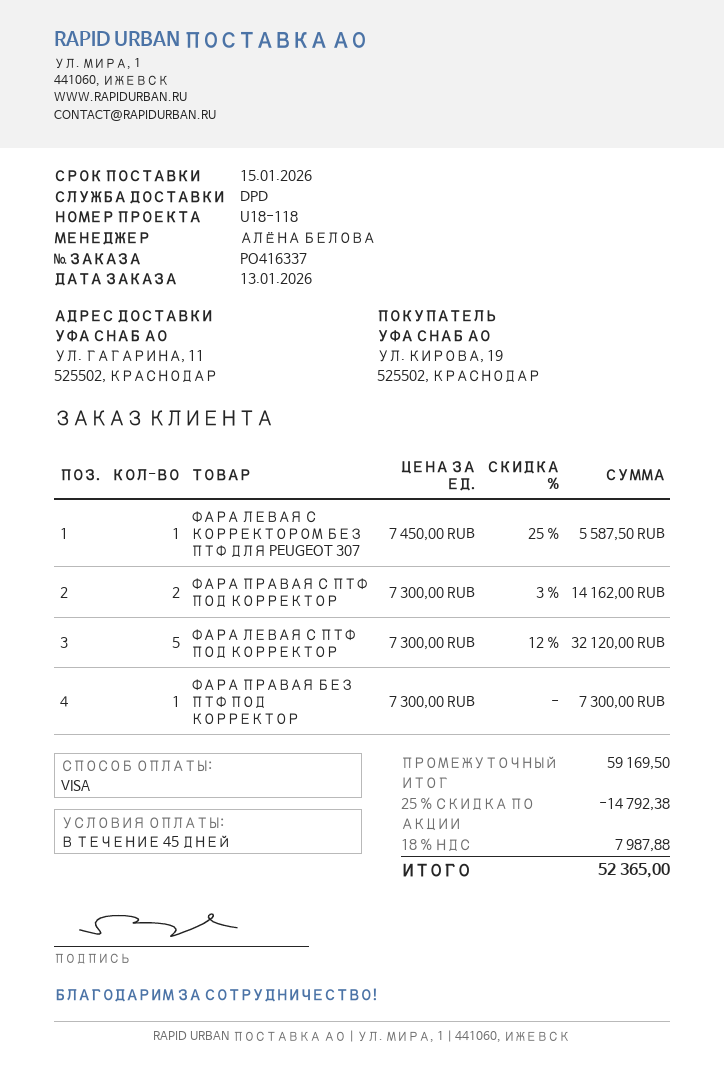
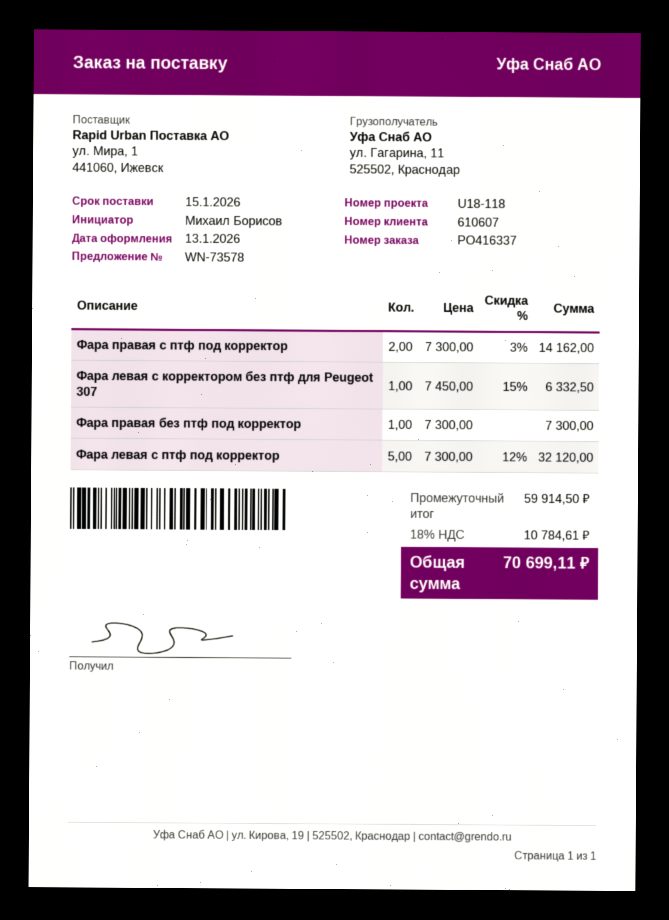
ФАРА ЛЕВАЯ С КОРРЕКТОРОМ БЕЗ ПТФ ДЛЯ PEUGEOT 307: 1 x 7450.00 - 25% = 5587.50 -> 1 x 7450.00 - 15% = 6332.50
subtotal: 59169.50 -> 59914.50
discount: 25% = 14792.38 -> none
tax: 18% = 7987.88 -> 18% = 10784.61
total: 52365.00 -> 70699.11

